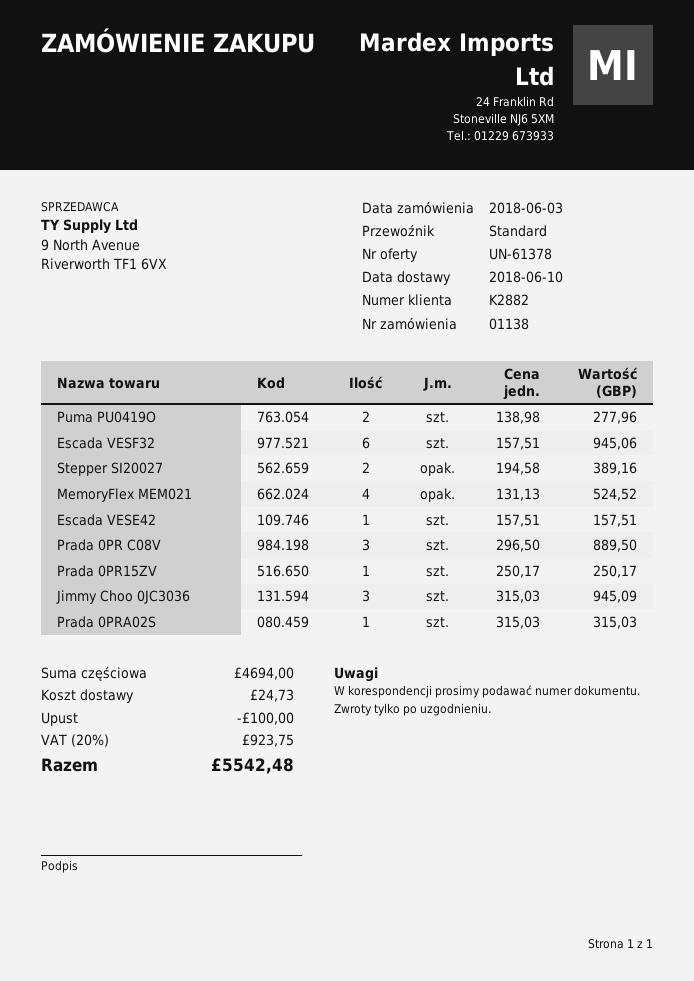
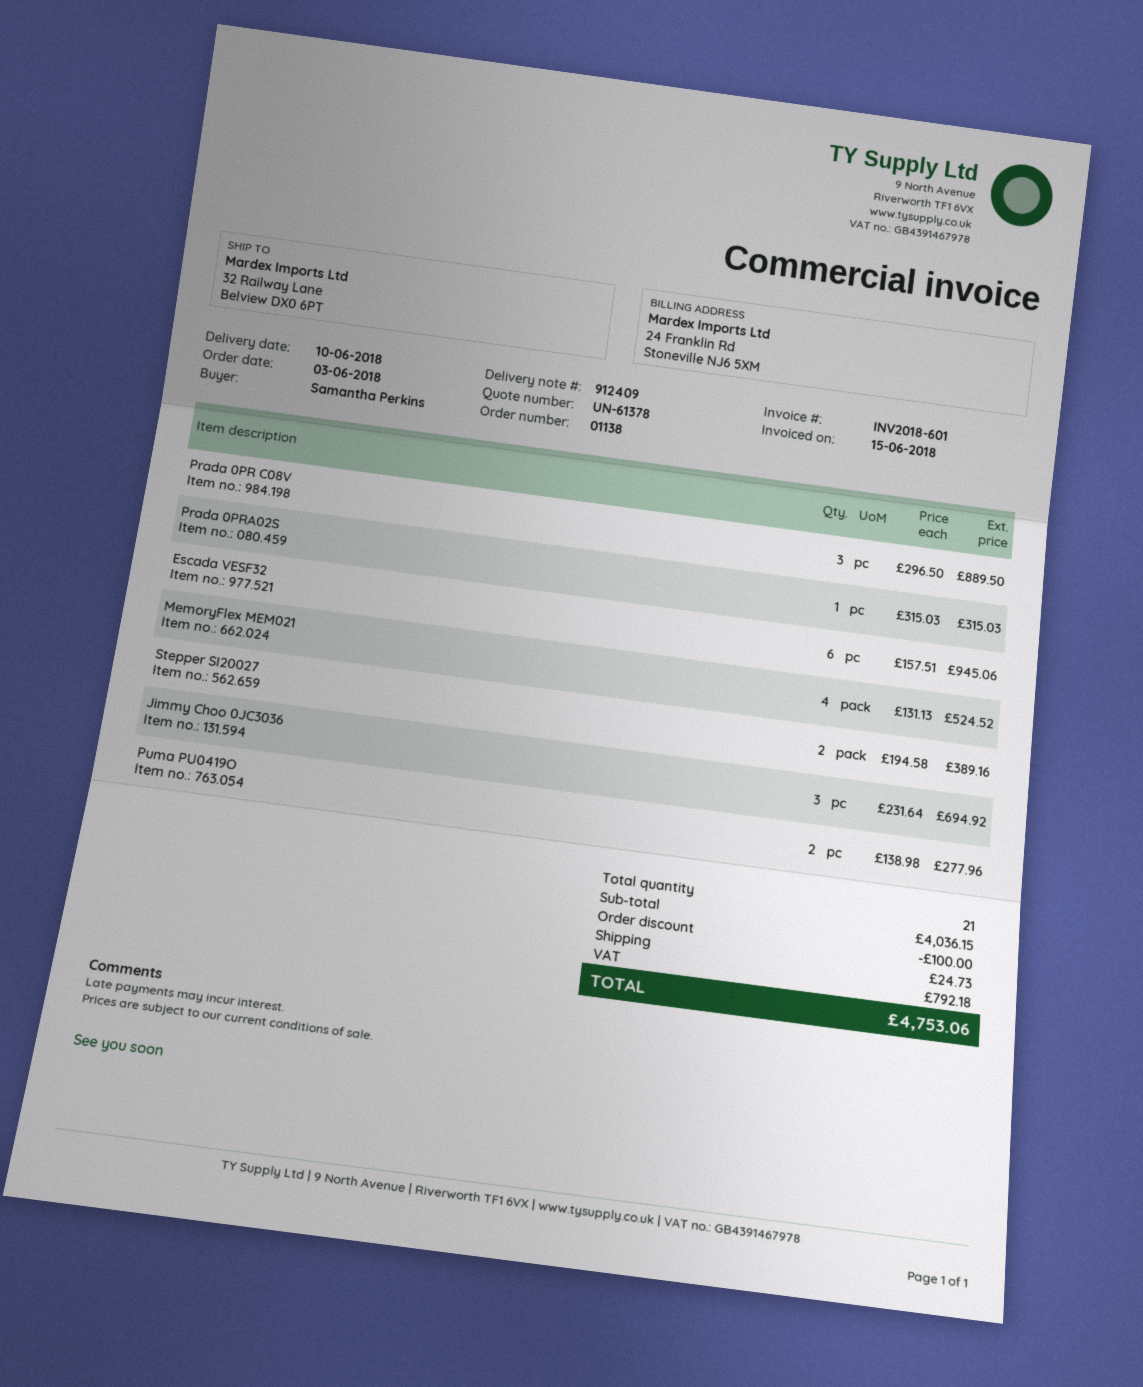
Escada VESE42: 1 x 157.51 = 157.51 -> none
Prada 0PR15ZV: 1 x 250.17 = 250.17 -> none
Jimmy Choo 0JC3036: 3 x 315.03 = 945.09 -> 3 x 231.64 = 694.92
subtotal: 4694.00 -> 4036.15
tax: 923.75 -> 792.18
total: 5542.48 -> 4753.06

